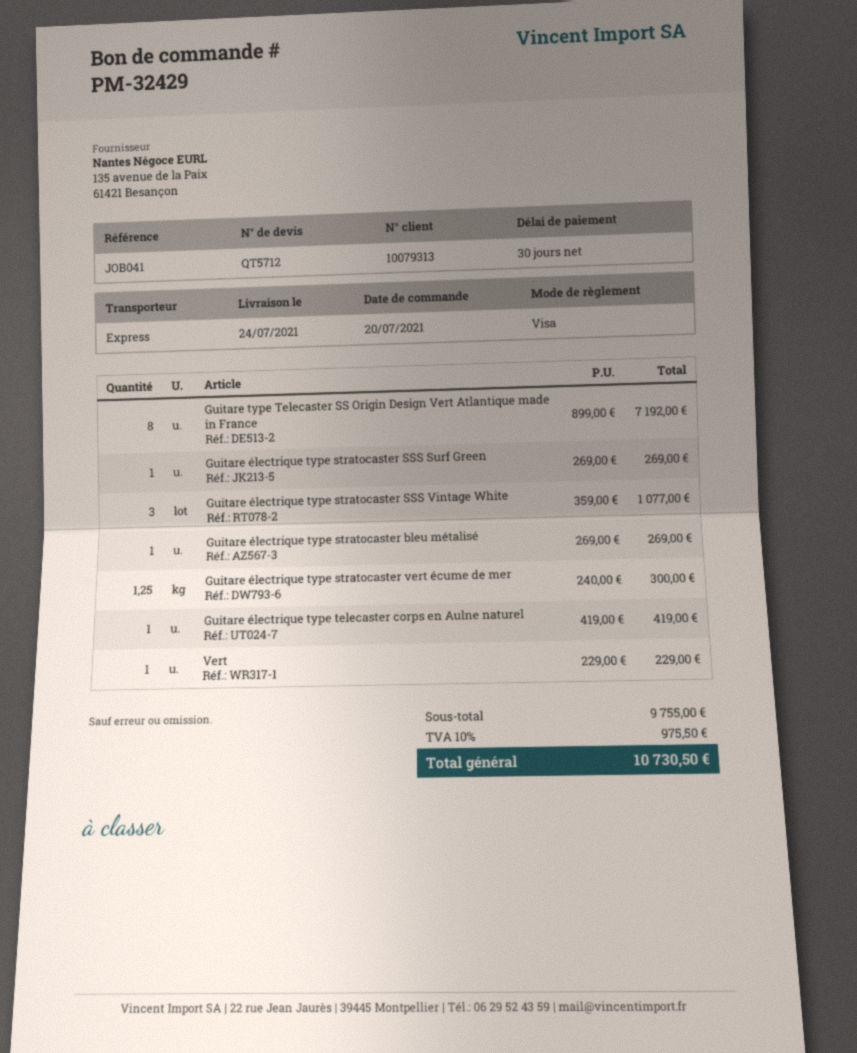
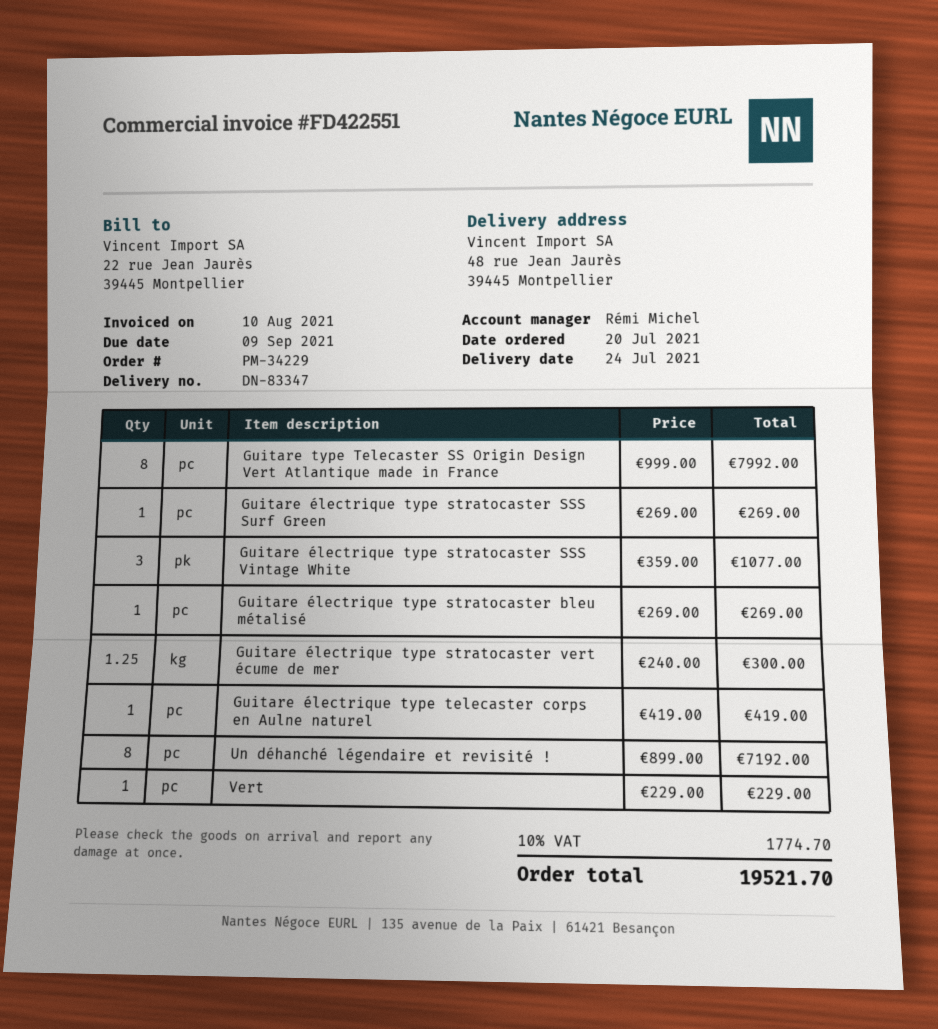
order number: PM-32429 -> PM-34229
Guitare type Telecaster SS Origin Design Vert Atlantique made in France: 8 x 899.00 = 7192.00 -> 8 x 999.00 = 7992.00
Un déhanché légendaire et revisité !: none -> 8 x 899.00 = 7192.00
tax: 10% = 975.50 -> 10% = 1774.70
total: 10730.50 -> 19521.70

